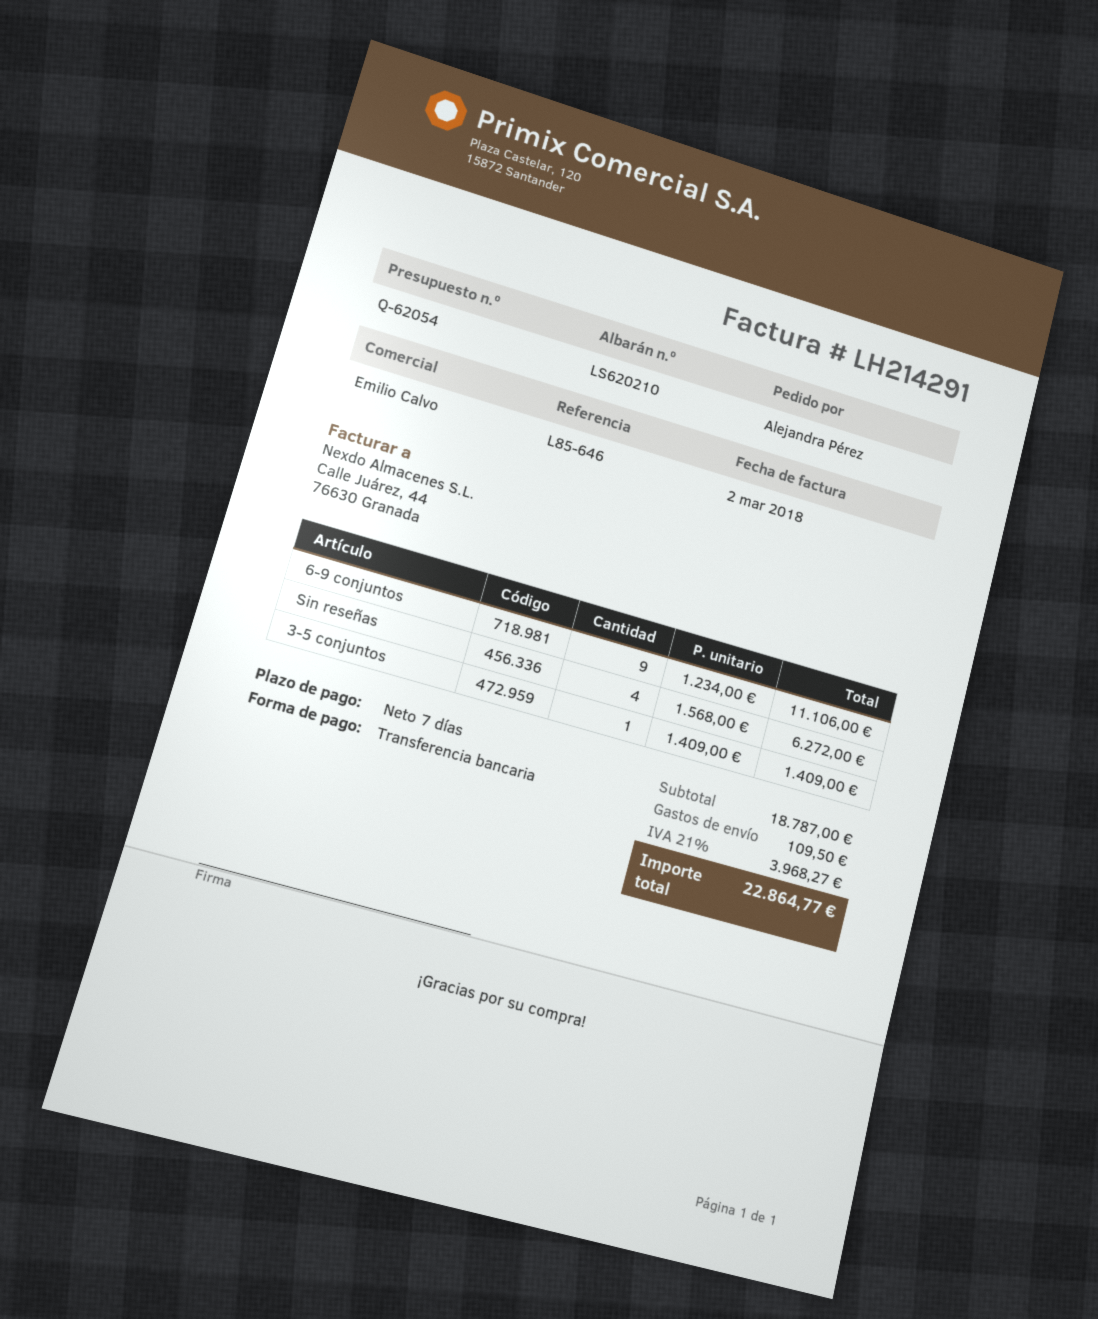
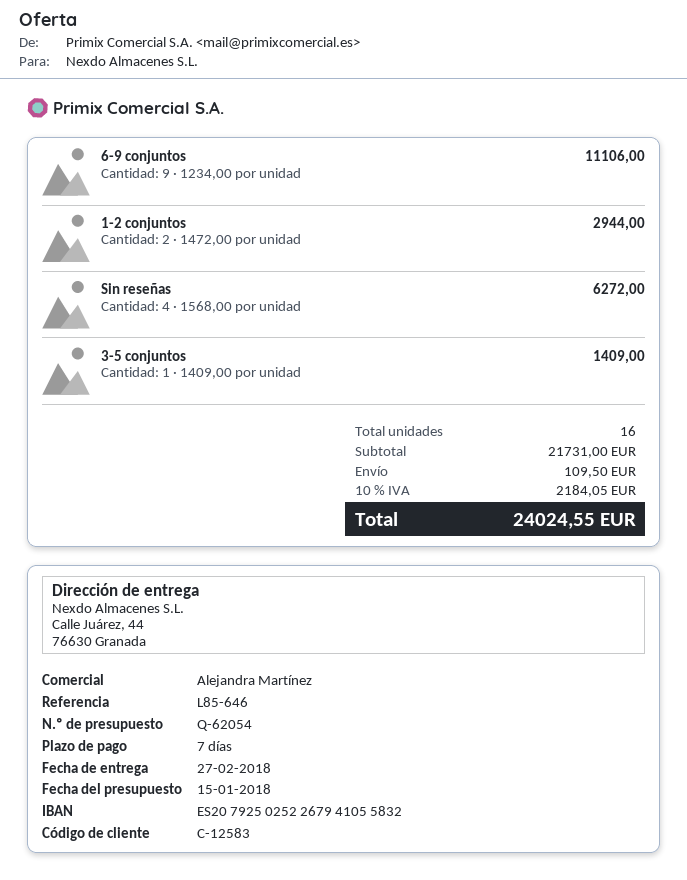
sales rep: Emilio Calvo -> Alejandra Martínez
1-2 conjuntos: none -> 2 x 1472.00 = 2944.00
subtotal: 18787.00 -> 21731.00
tax: 21% = 3968.27 -> 10% = 2184.05
total: 22864.77 -> 24024.55

